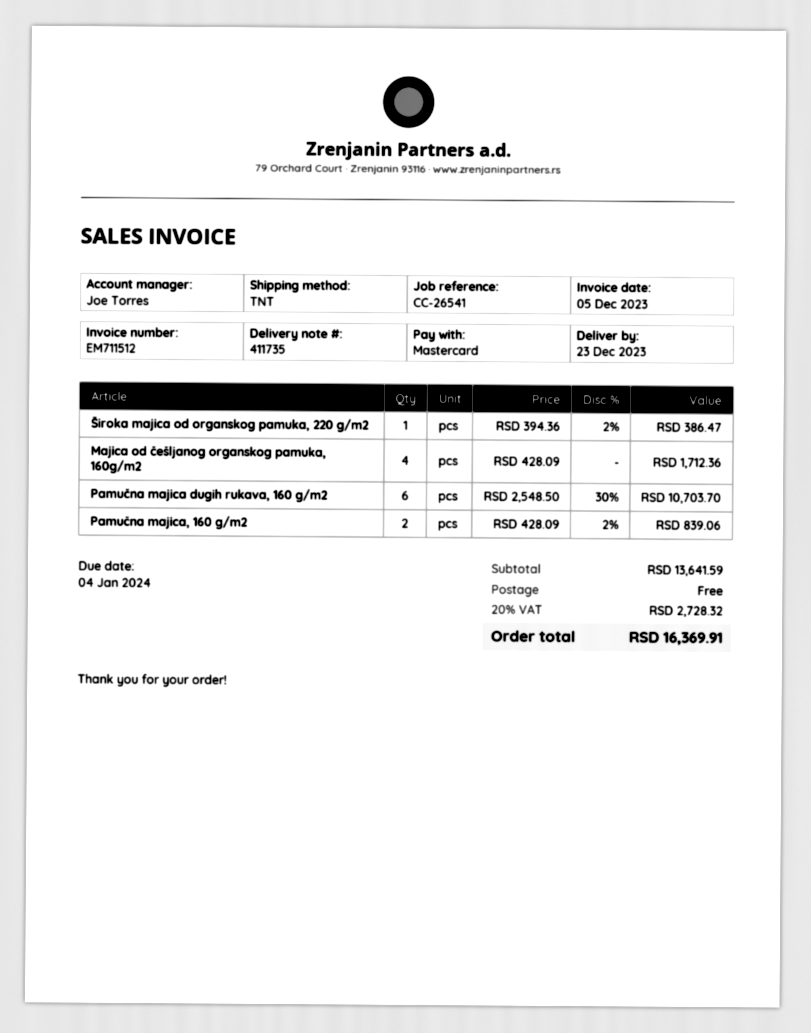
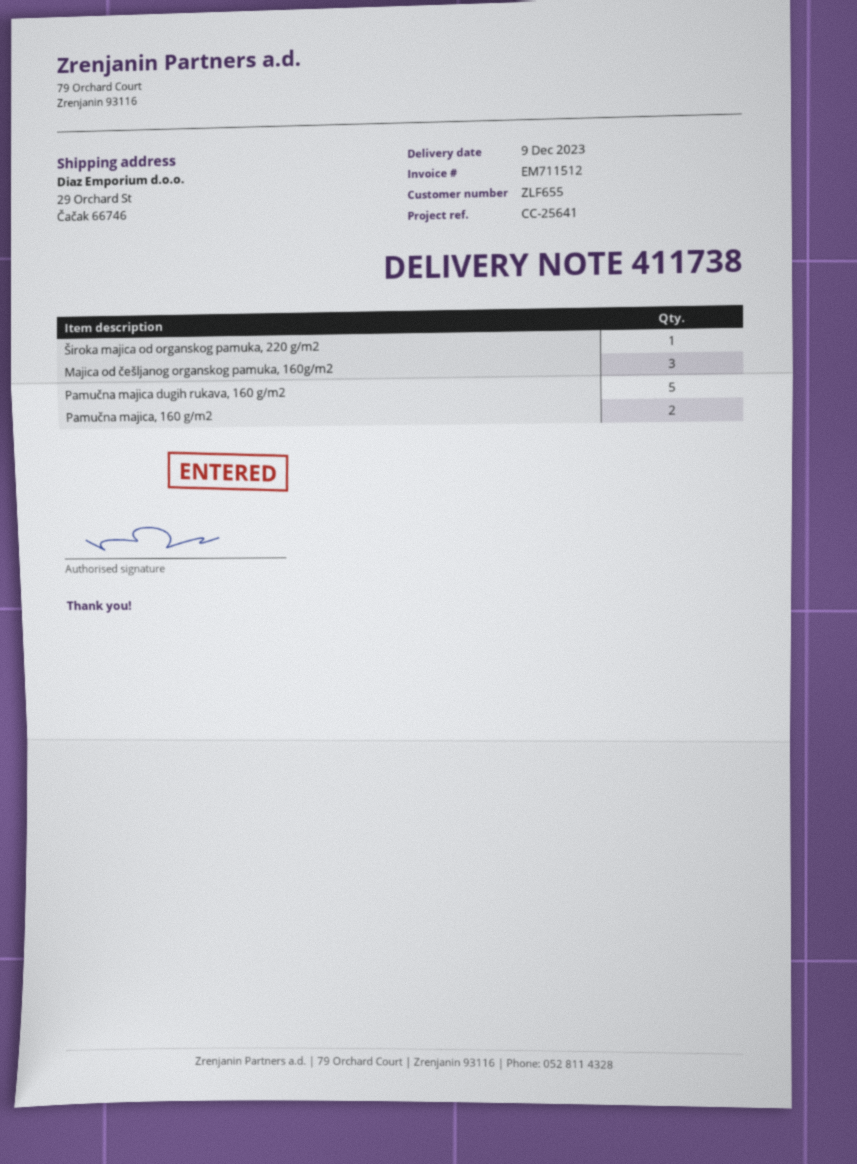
delivery note number: 411735 -> 411738
delivery date: 2023-12-23 -> 2023-12-09
reference: CC-26541 -> CC-25641
Majica od češljanog organskog pamuka, 160g/m2: 4 -> 3
Pamučna majica dugih rukava, 160 g/m2: 6 -> 5

